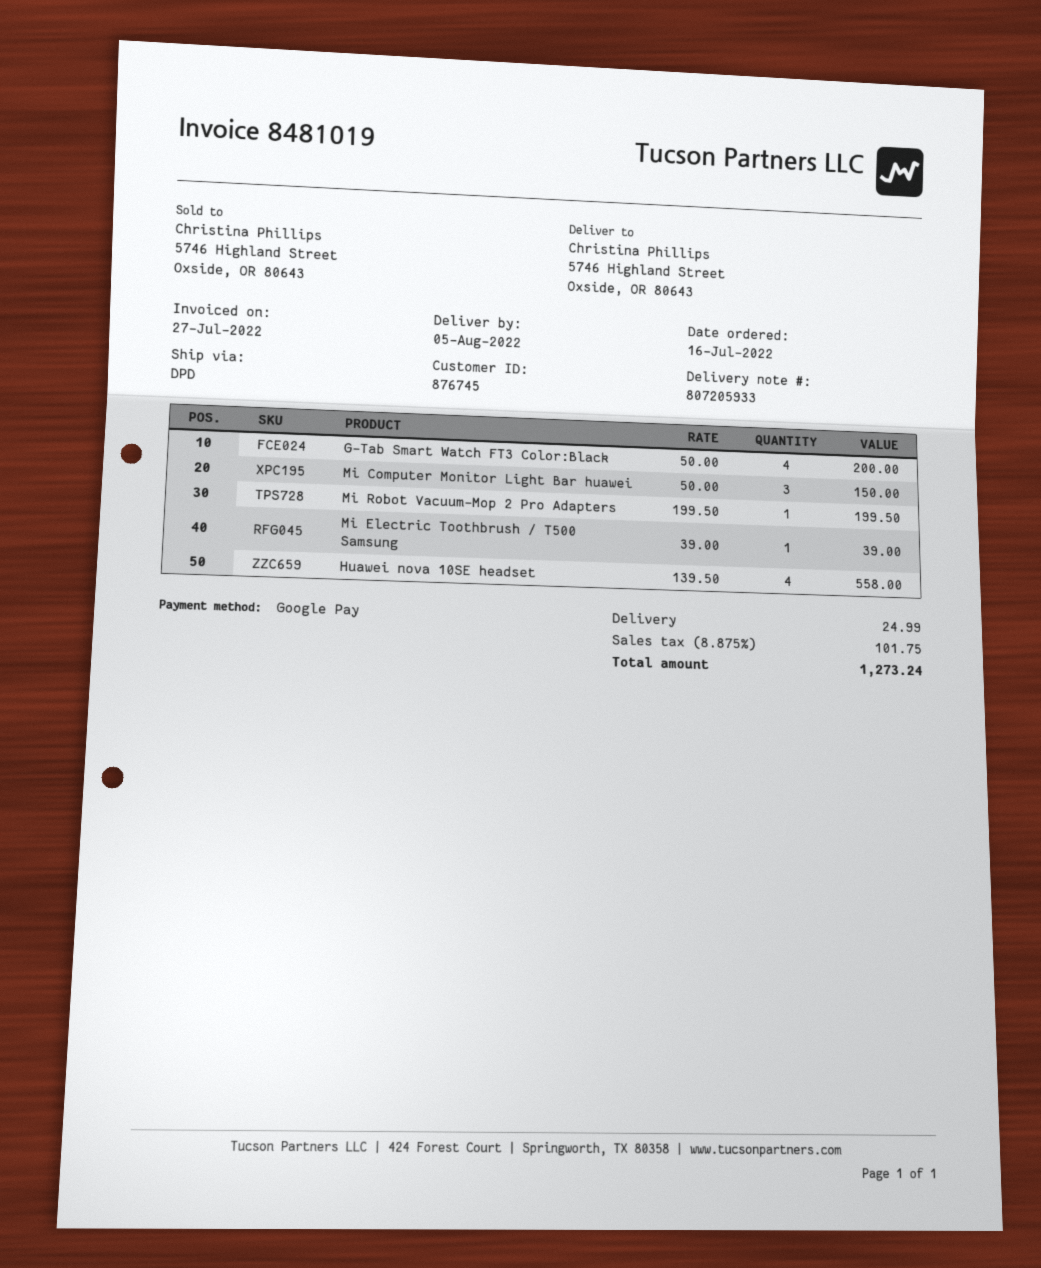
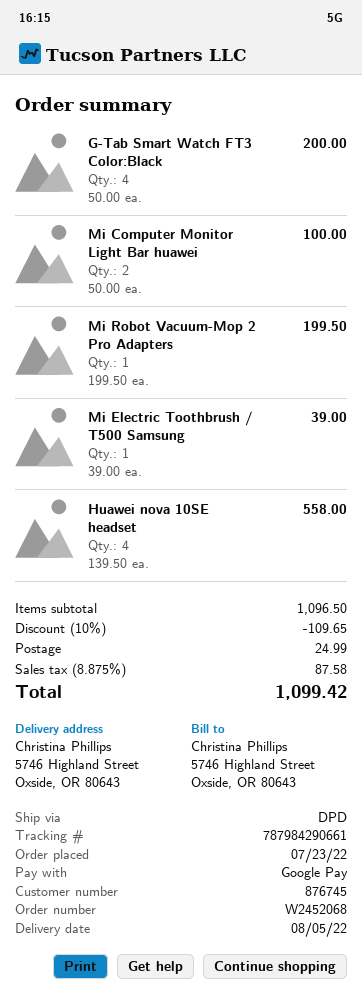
order date: 2022-07-16 -> 2022-07-23
Mi Computer Monitor Light Bar huawei: 3 x 50.00 = 150.00 -> 2 x 50.00 = 100.00
discount: none -> 10% = 109.65
tax: 8.875% = 101.75 -> 8.875% = 87.58
total: 1273.24 -> 1099.42

